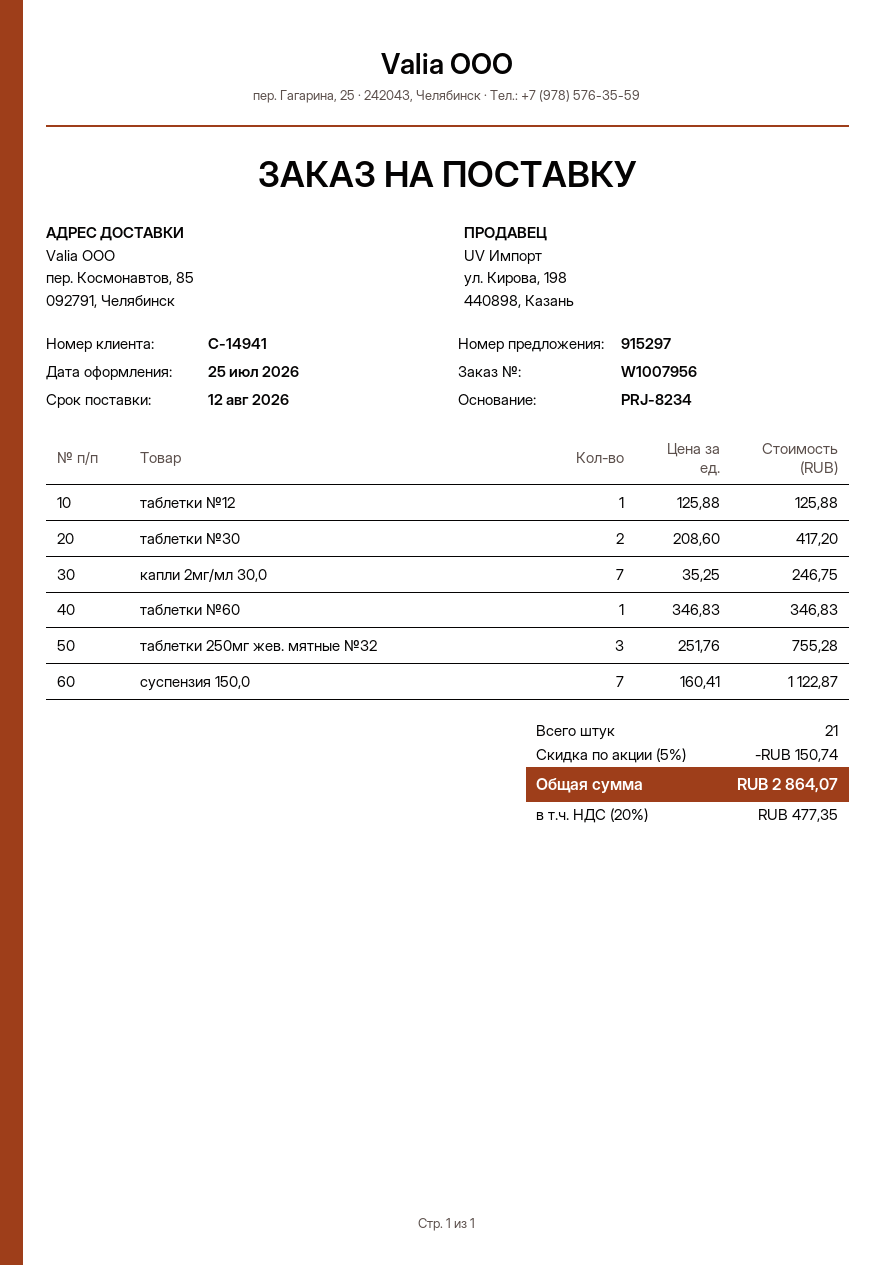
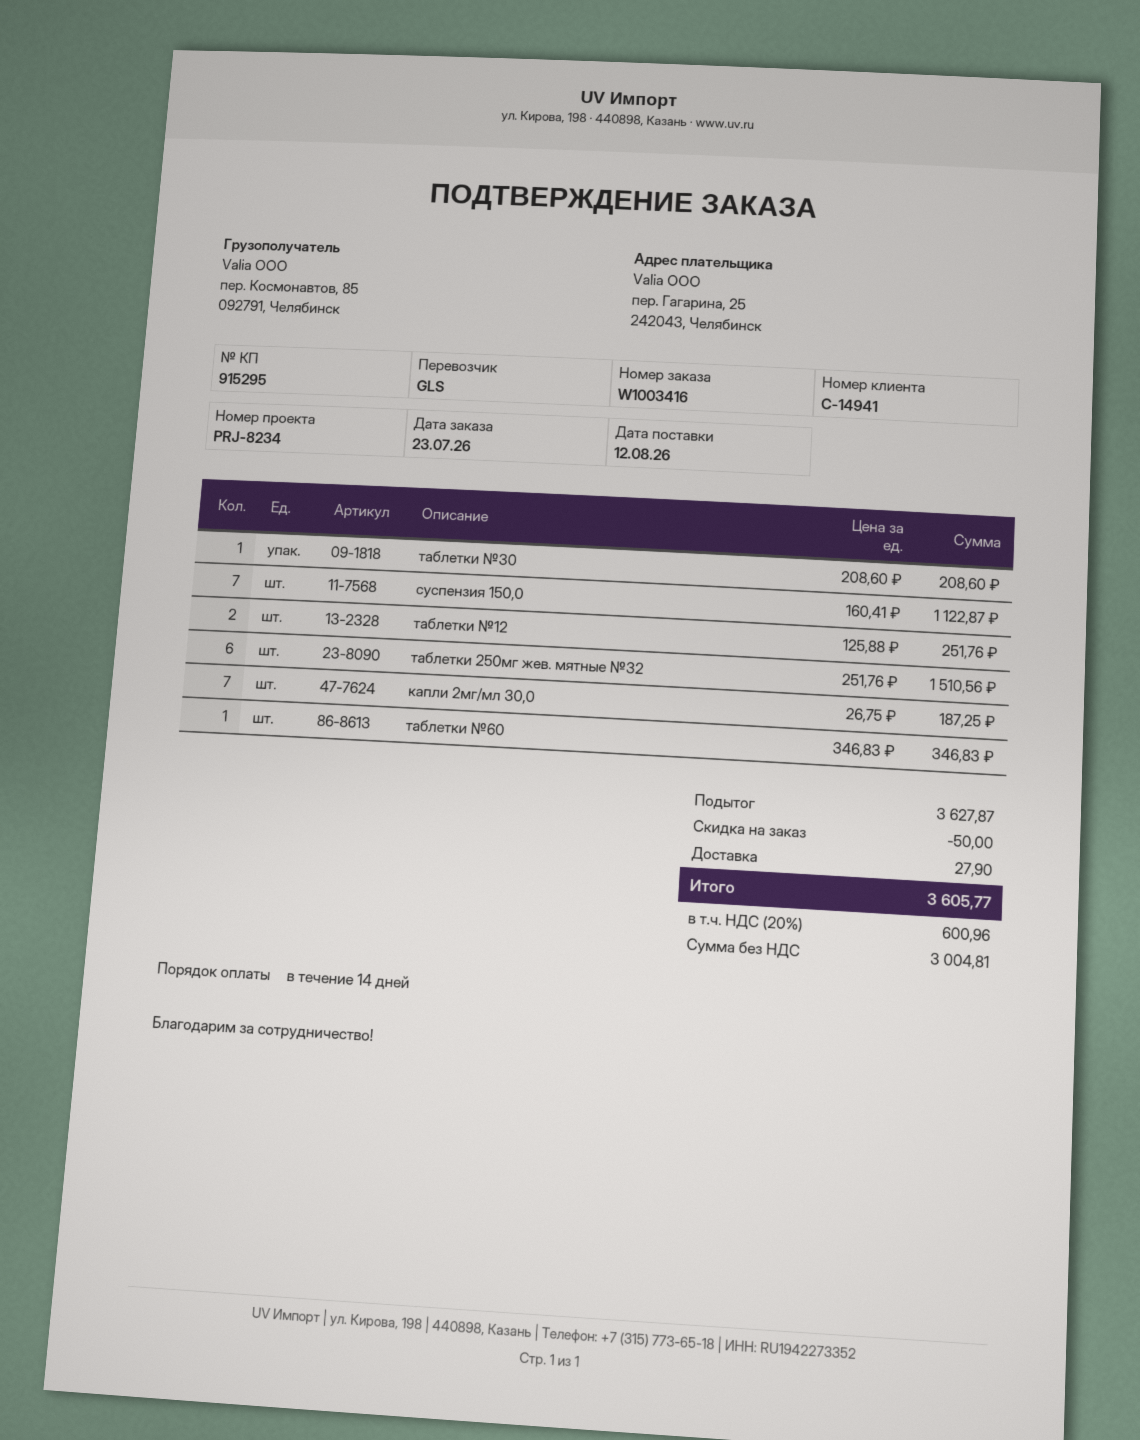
quote number: 915297 -> 915295
order number: W1007956 -> W1003416
order date: 2026-07-25 -> 2026-07-23
таблетки №12: 1 x 125.88 = 125.88 -> 2 x 125.88 = 251.76
таблетки №30: 2 x 208.60 = 417.20 -> 1 x 208.60 = 208.60
капли 2мг/мл 30,0: 7 x 35.25 = 246.75 -> 7 x 26.75 = 187.25
таблетки 250мг жев. мятные №32: 3 x 251.76 = 755.28 -> 6 x 251.76 = 1510.56
discount: 150.74 -> 50.00
shipping: none -> 27.90
tax: 20% = 477.35 -> 20% = 600.96
total: 2864.07 -> 3605.77

